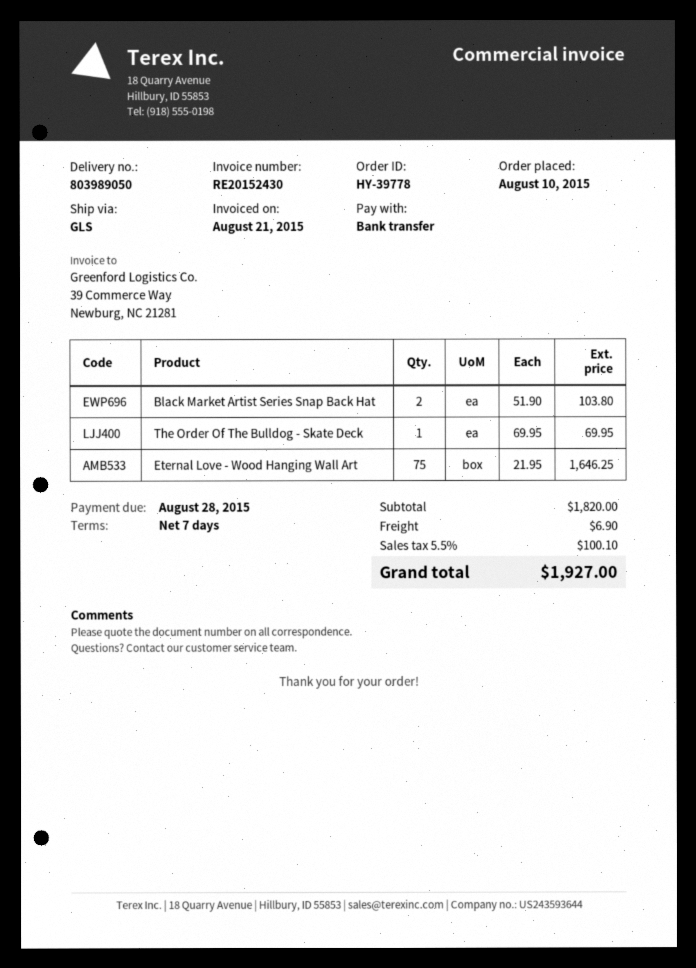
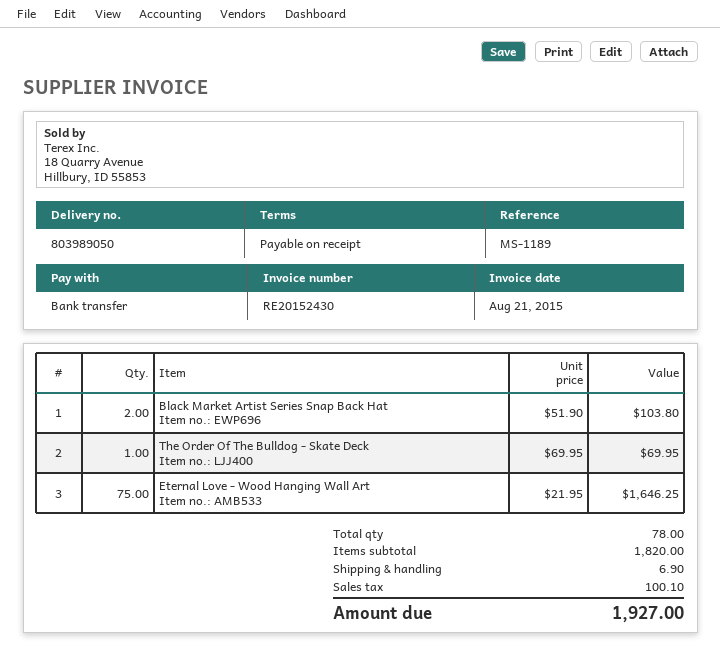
payment terms: 7 days -> on receipt

